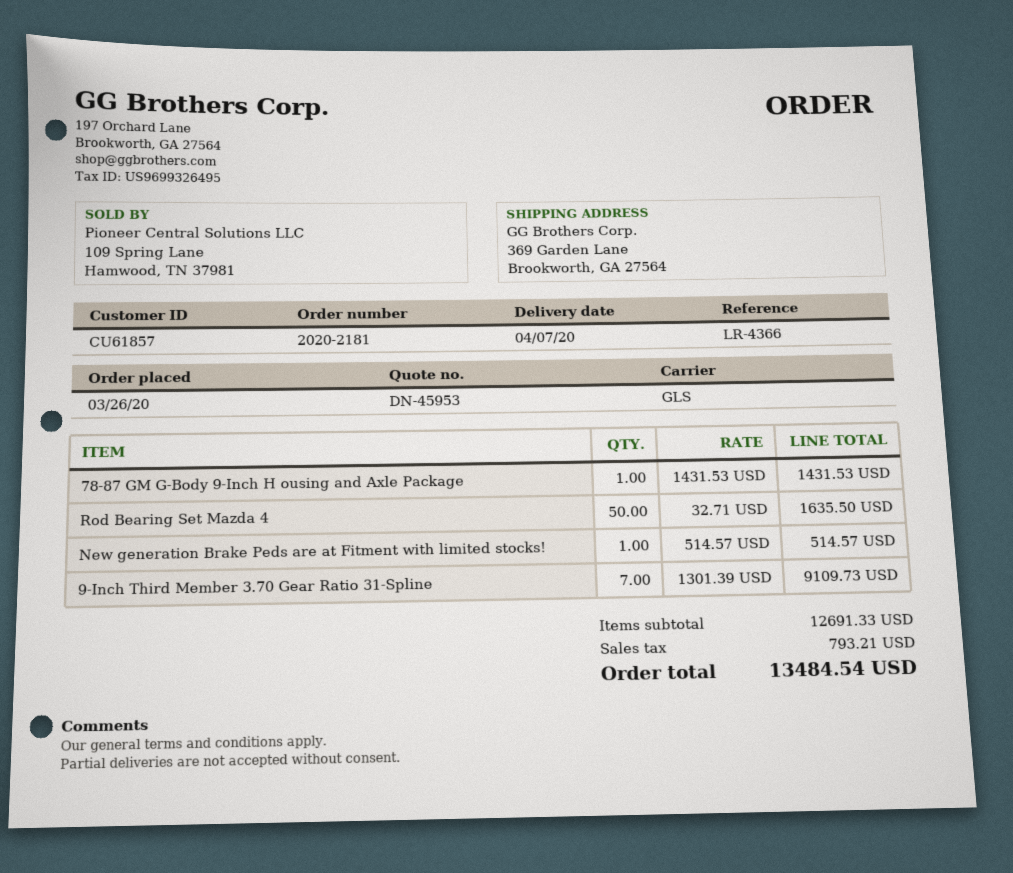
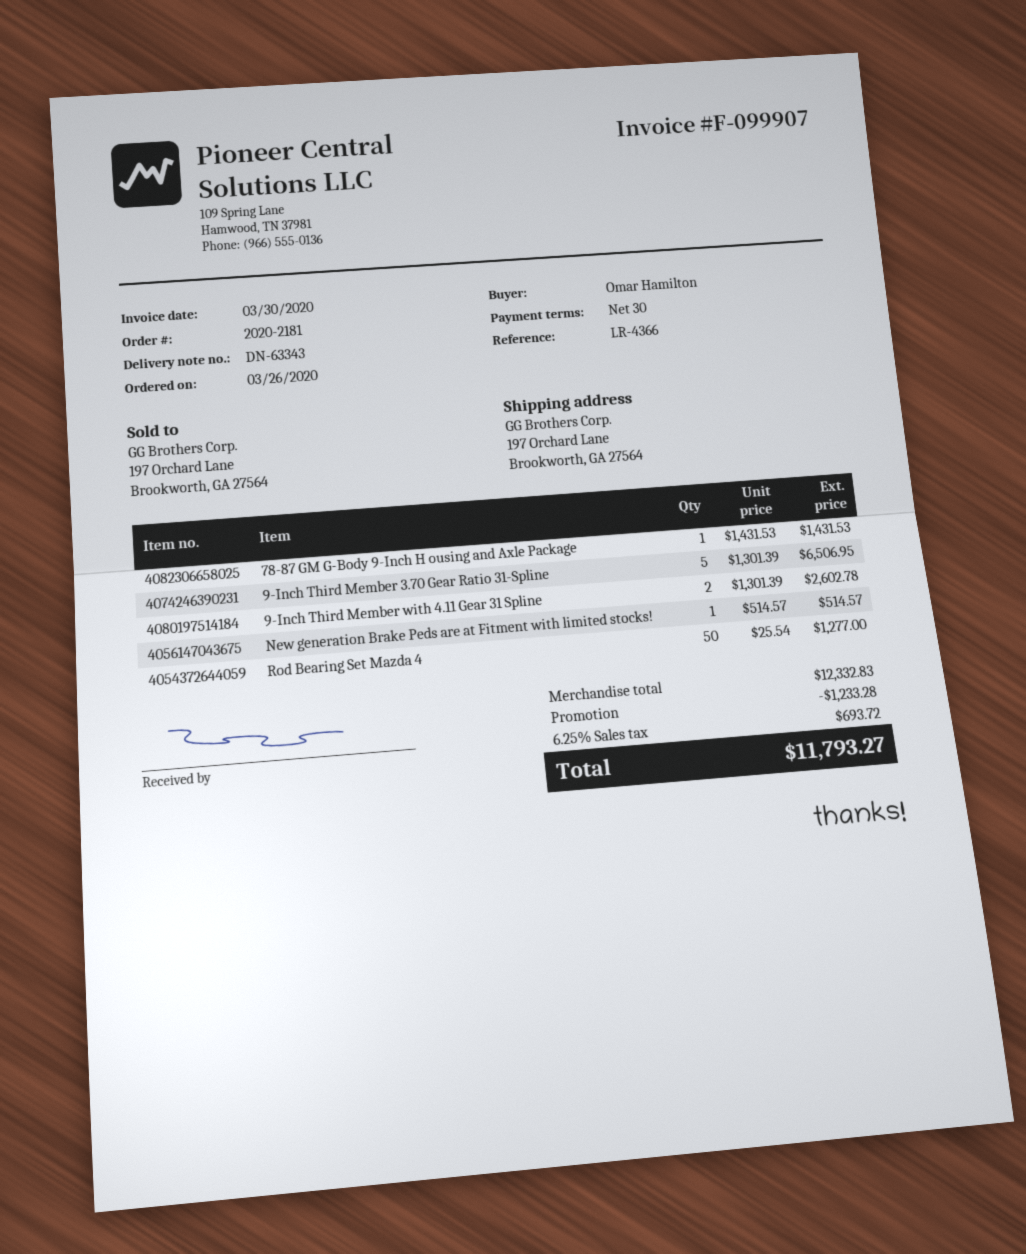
ship to: 369 Garden Lane, Brookworth, GA 27564 -> 197 Orchard Lane, Brookworth, GA 27564
Rod Bearing Set Mazda 4: 50 x 32.71 = 1635.50 -> 50 x 25.54 = 1277.00
9-Inch Third Member 3.70 Gear Ratio 31-Spline: 7 x 1301.39 = 9109.73 -> 5 x 1301.39 = 6506.95
9-Inch Third Member with 4.11 Gear 31 Spline: none -> 2 x 1301.39 = 2602.78
subtotal: 12691.33 -> 12332.83
discount: none -> 1233.28
tax: 793.21 -> 693.72
total: 13484.54 -> 11793.27

